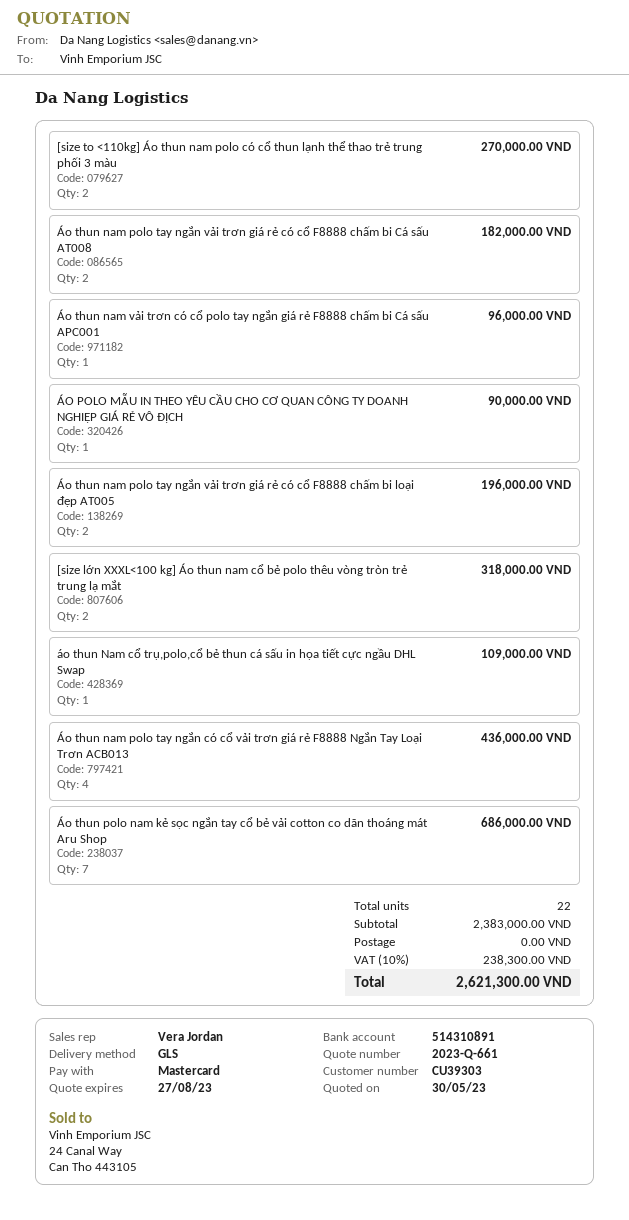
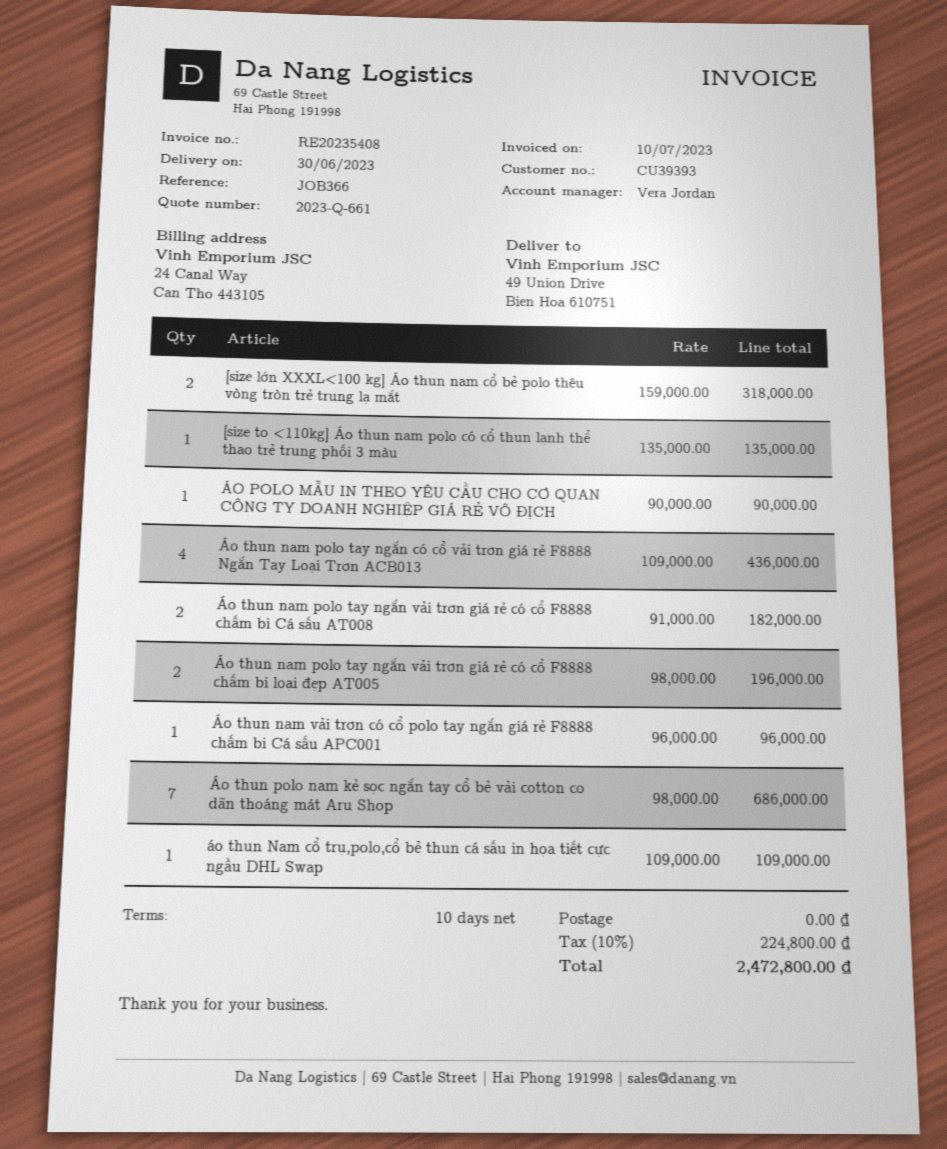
customer number: CU39303 -> CU39393
[size to <110kg] Áo thun nam polo có cổ thun lạnh thể thao trẻ trung phối 3 màu: 2 for 270000.00 -> 1 for 135000.00
tax: 10% = 238300.00 -> 10% = 224800.00
total: 2621300.00 -> 2472800.00

